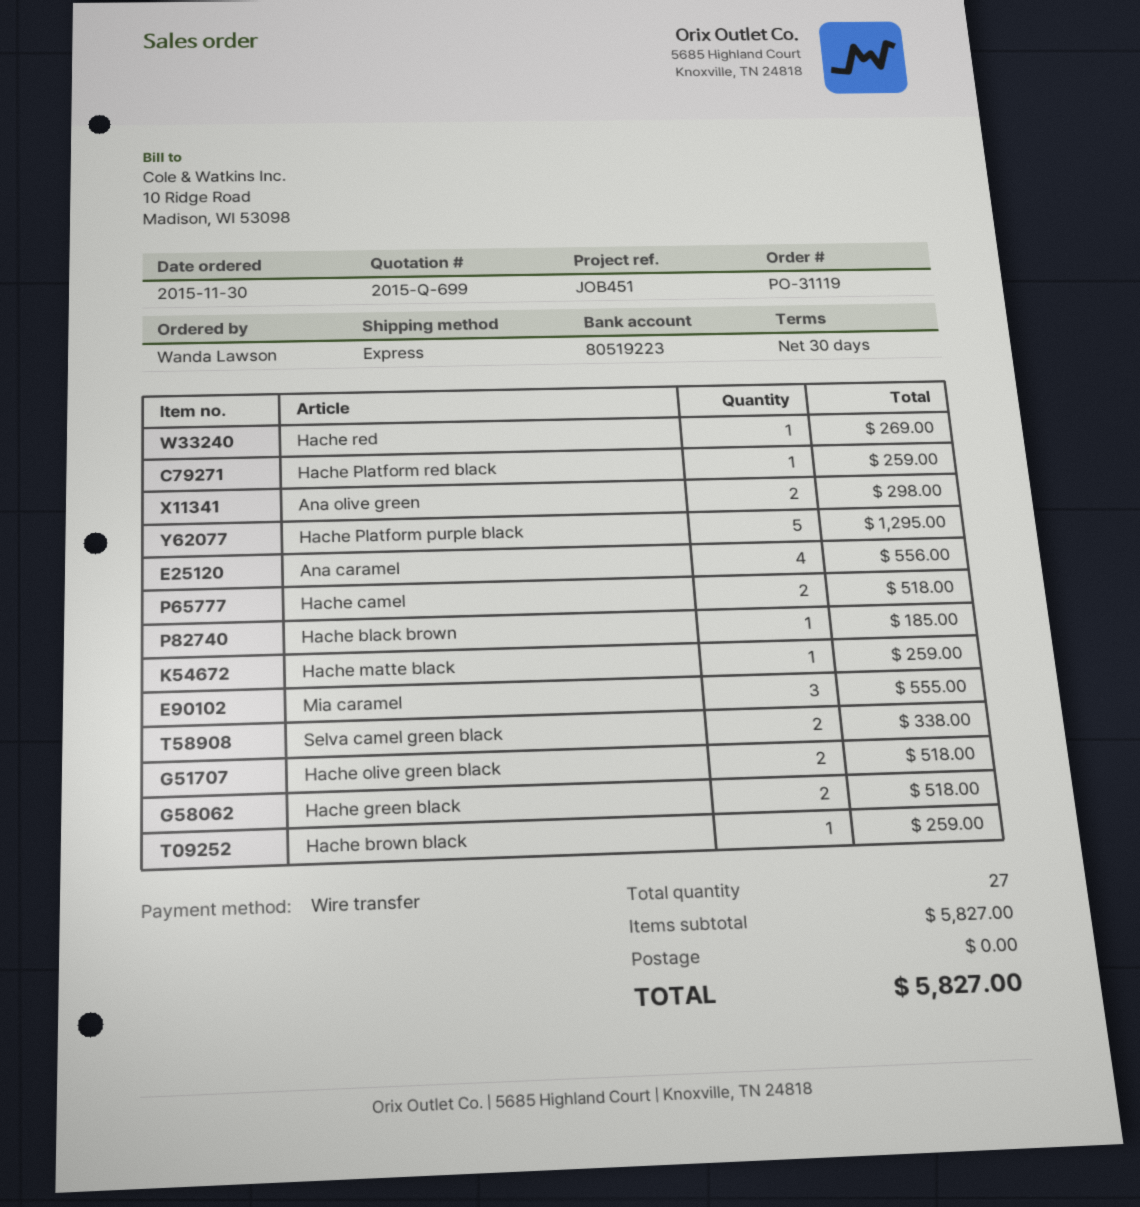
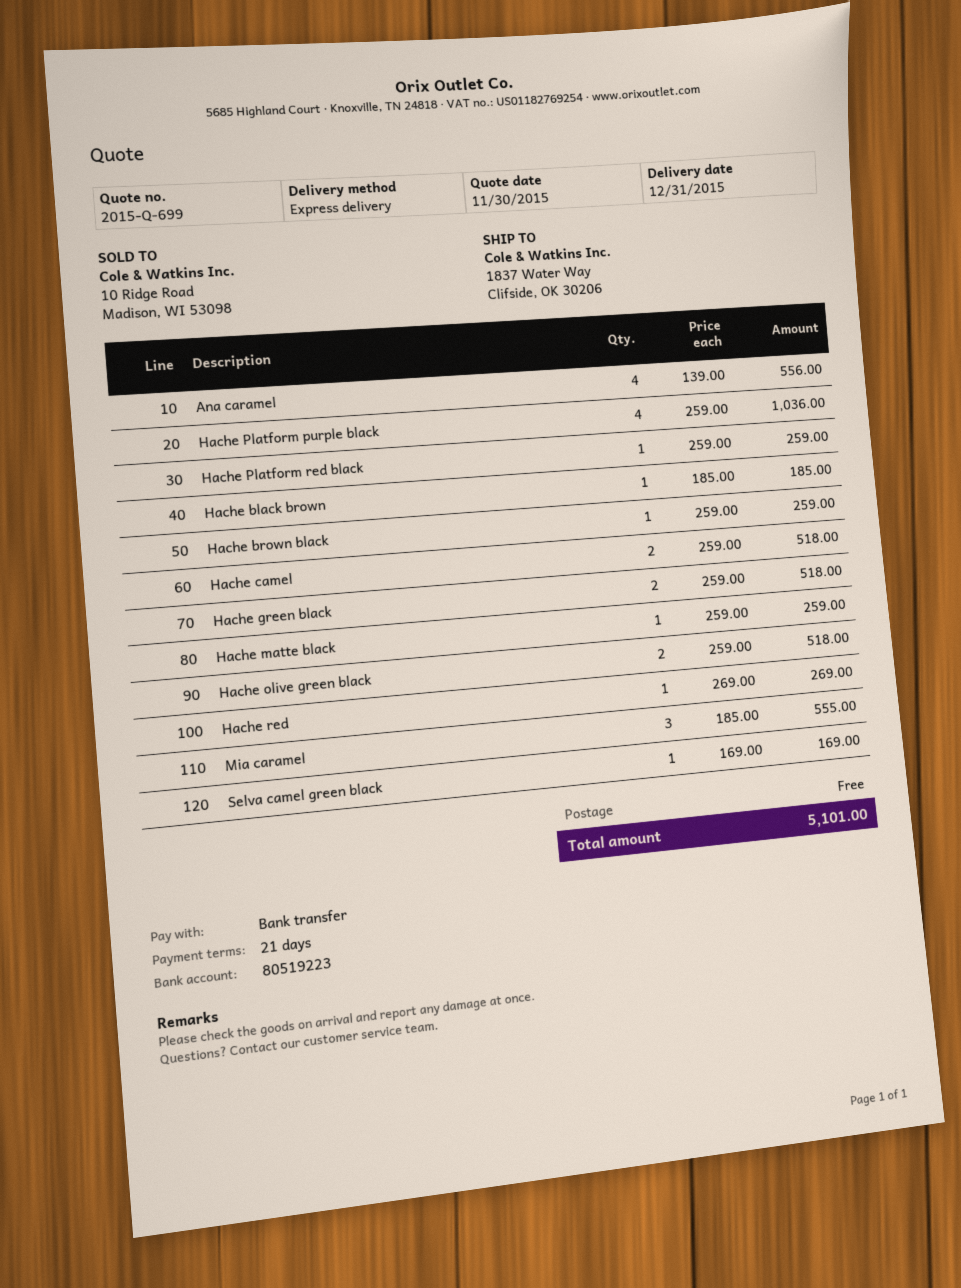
payment terms: 30 days -> 21 days
Ana olive green: 2 for 298.00 -> none
Hache Platform purple black: 5 for 1295.00 -> 4 for 1036.00
Selva camel green black: 2 for 338.00 -> 1 for 169.00
total: 5827.00 -> 5101.00

